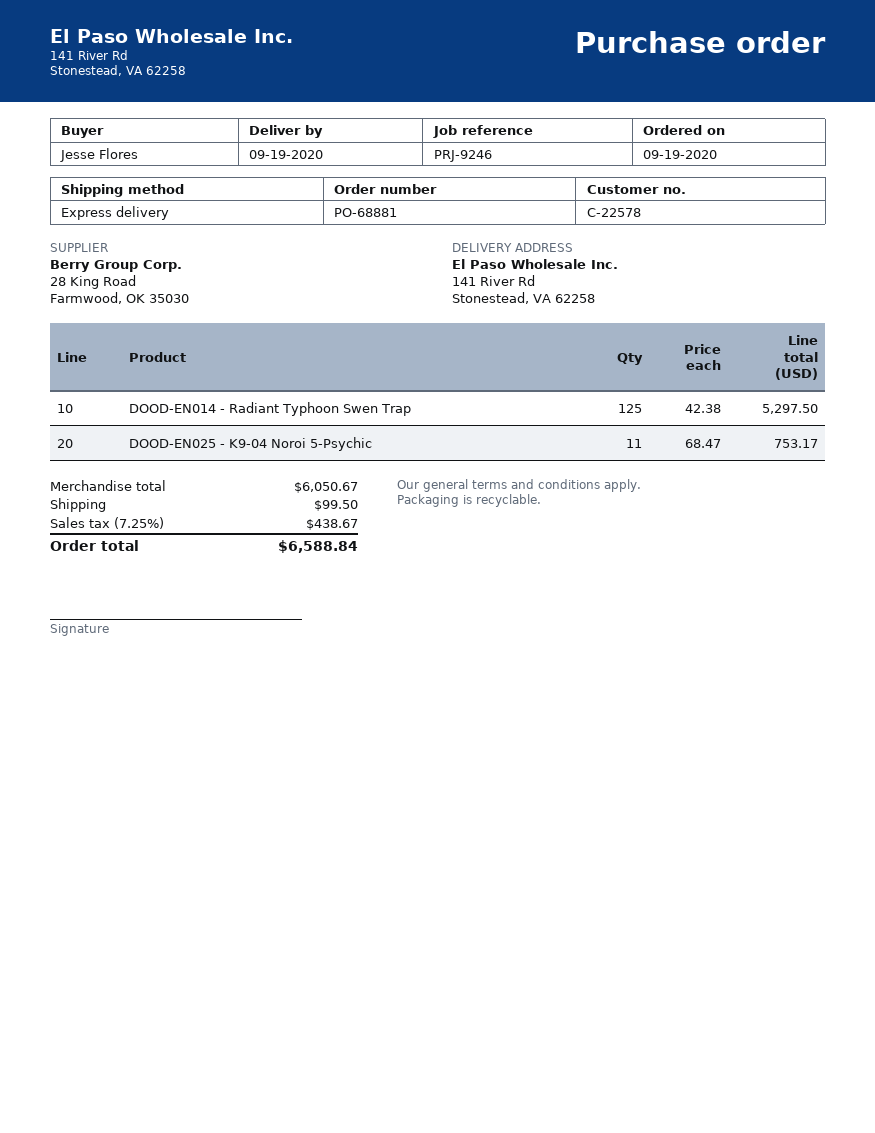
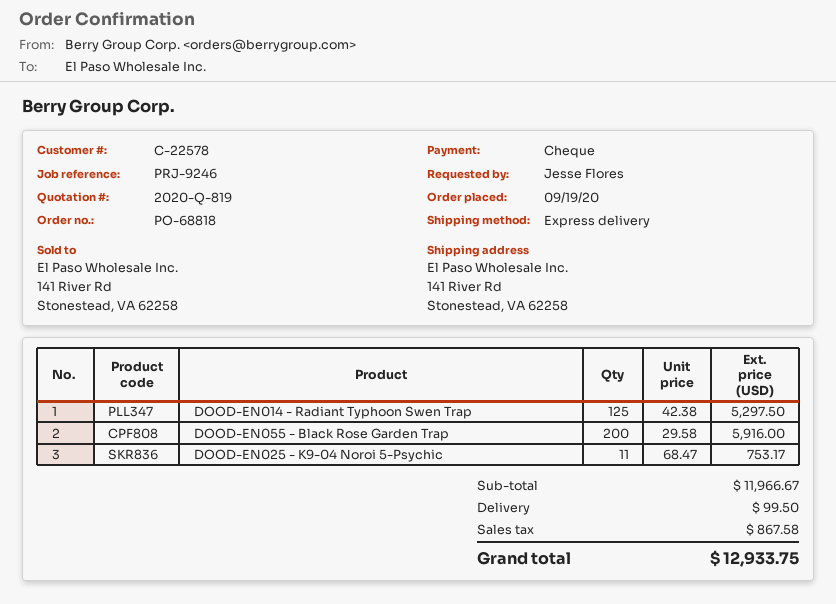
order number: PO-68881 -> PO-68818
DOOD-EN055 - Black Rose Garden Trap: none -> 200 x 29.58 = 5916.00
subtotal: 6050.67 -> 11966.67
tax: 438.67 -> 867.58
total: 6588.84 -> 12933.75

